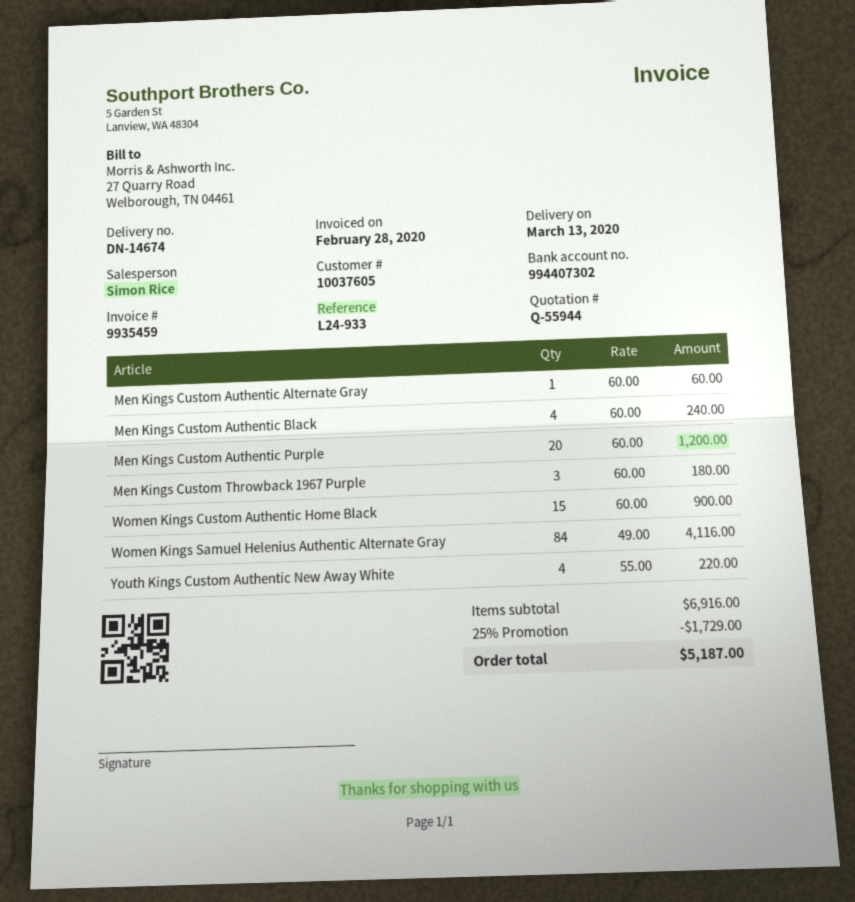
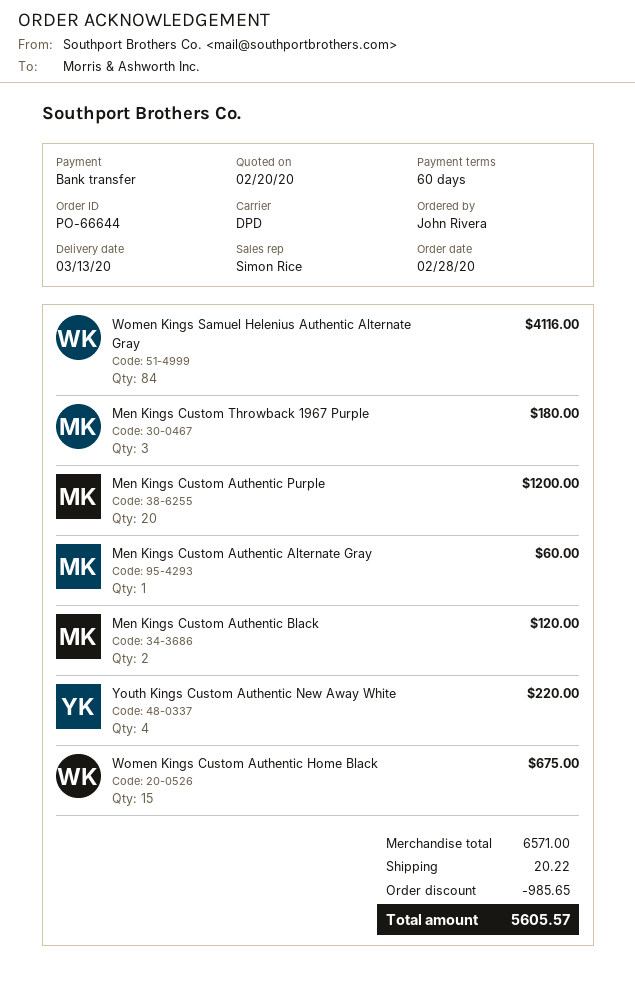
Men Kings Custom Authentic Black: 4 for 240.00 -> 2 for 120.00
Women Kings Custom Authentic Home Black: 15 for 900.00 -> 15 for 675.00
subtotal: 6916.00 -> 6571.00
discount: 1729.00 -> 985.65
shipping: none -> 20.22
total: 5187.00 -> 5605.57

